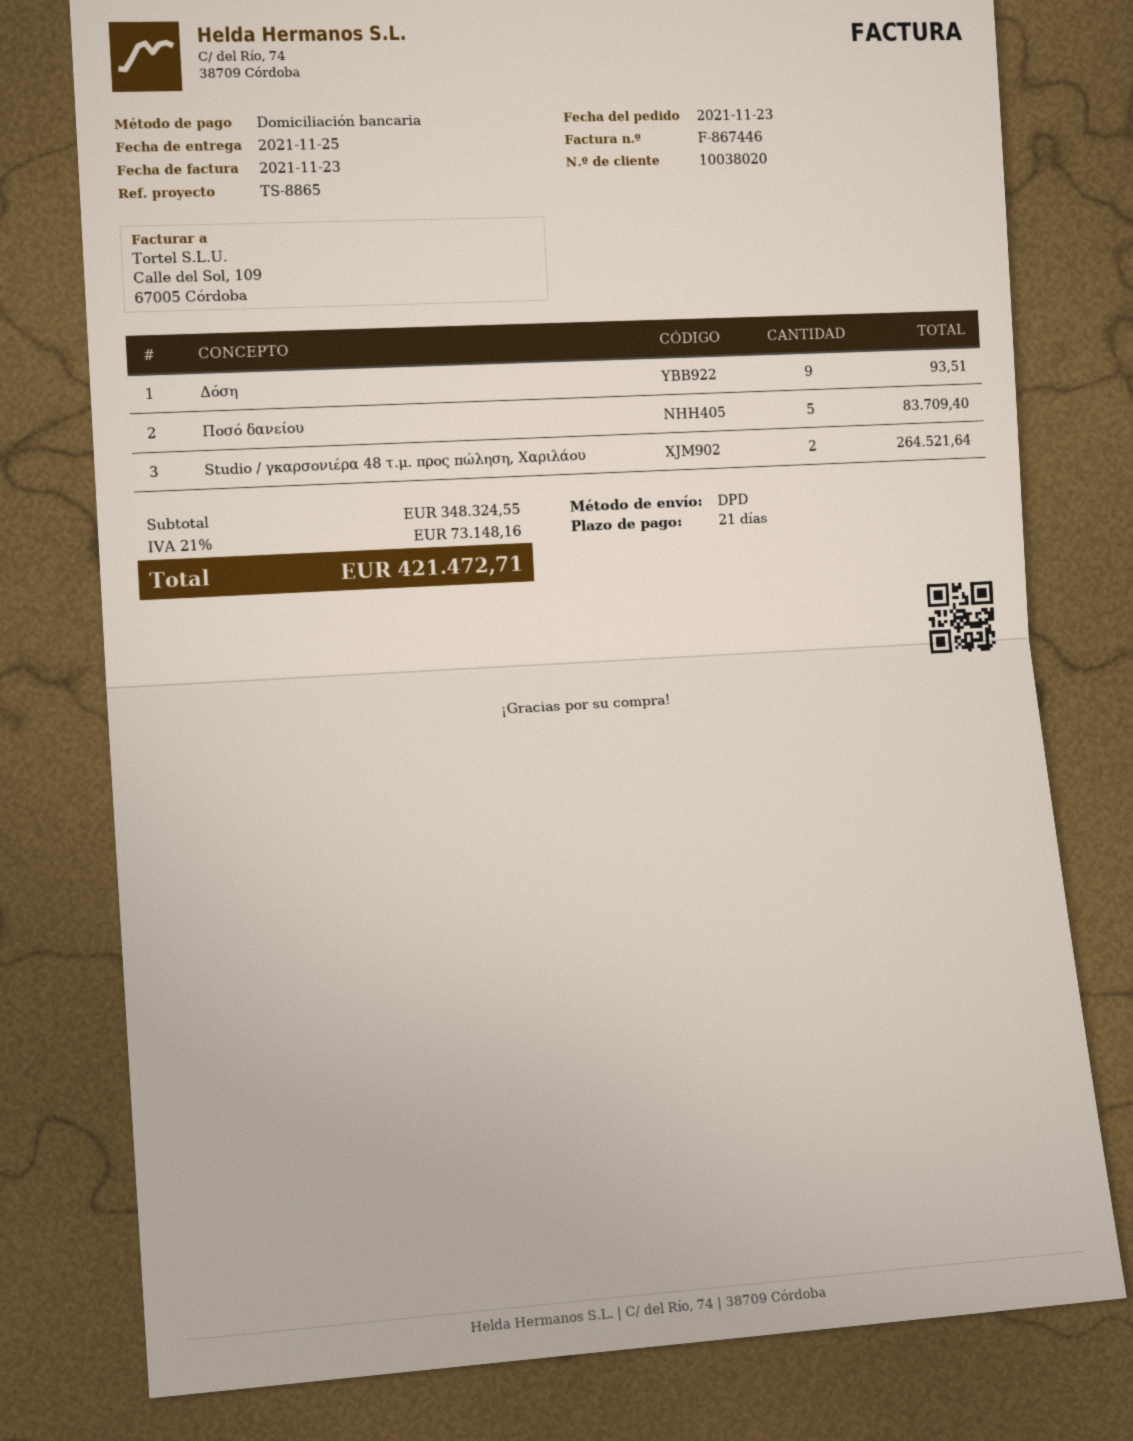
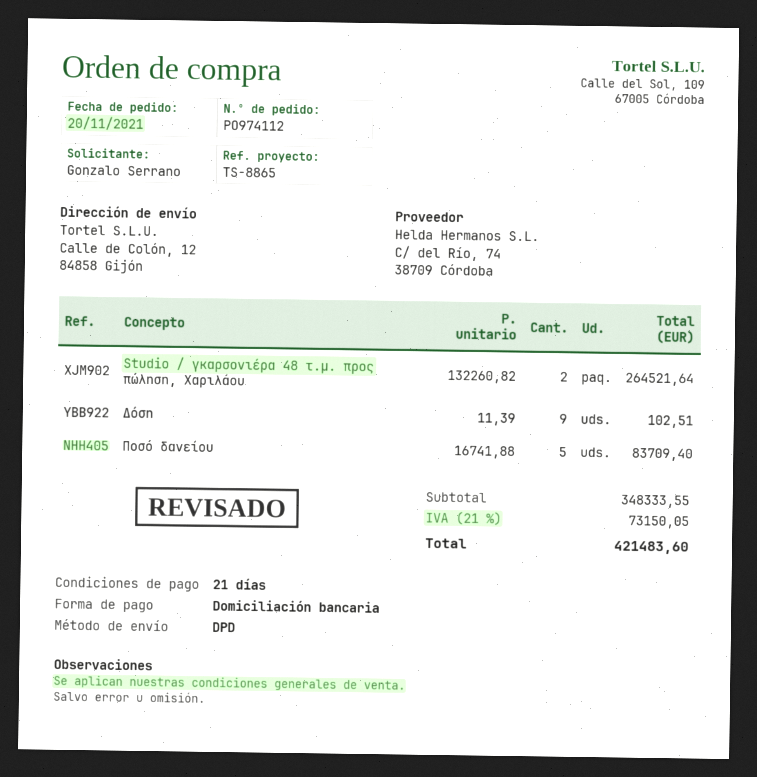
order date: 2021-11-23 -> 2021-11-20
Δόση: 9 for 93.51 -> 9 for 102.51
subtotal: 348324.55 -> 348333.55
tax: 21% = 73148.16 -> 21% = 73150.05
total: 421472.71 -> 421483.60

